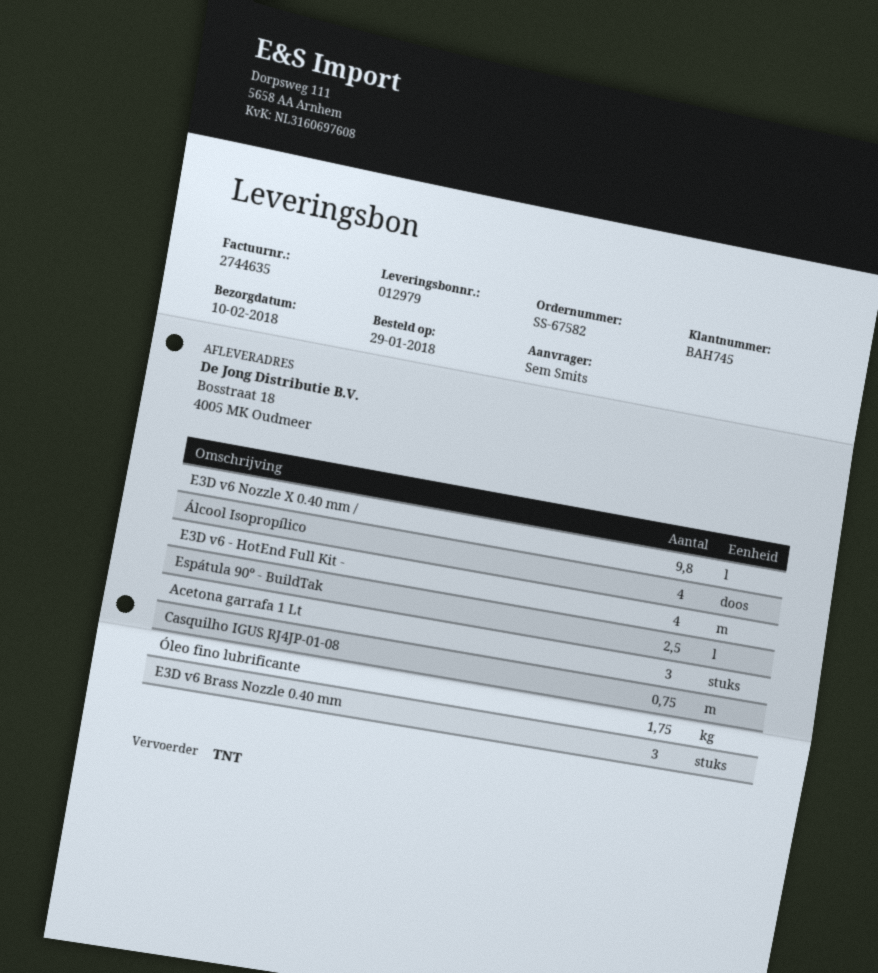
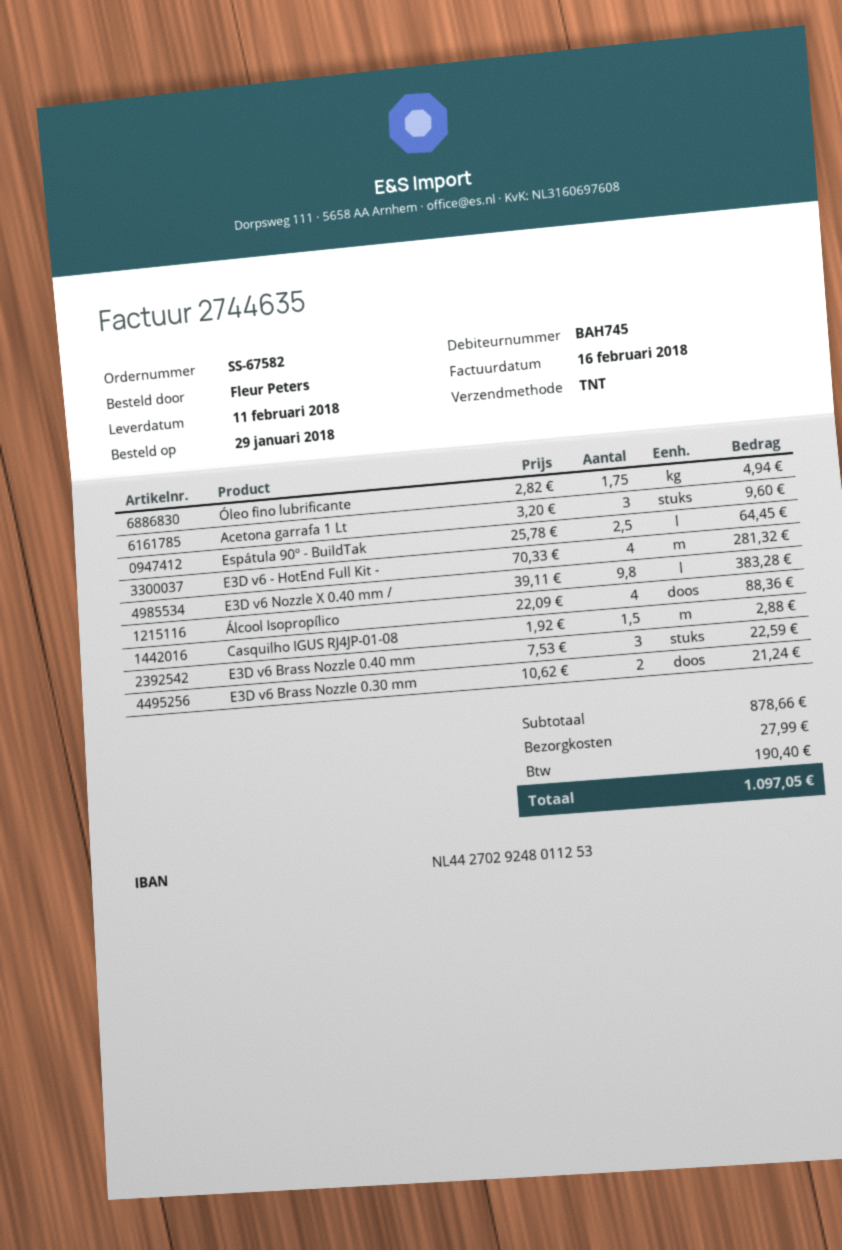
delivery date: 2018-02-10 -> 2018-02-11
ordered by: Sem Smits -> Fleur Peters
Casquilho IGUS RJ4JP-01-08: 0.75 -> 1.5
E3D v6 Brass Nozzle 0.30 mm: none -> 2

